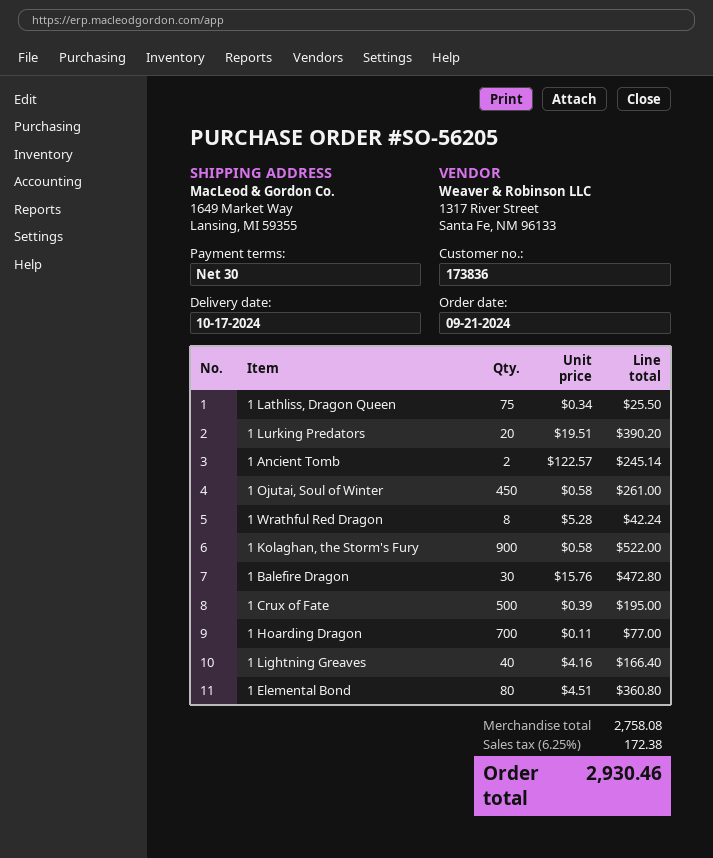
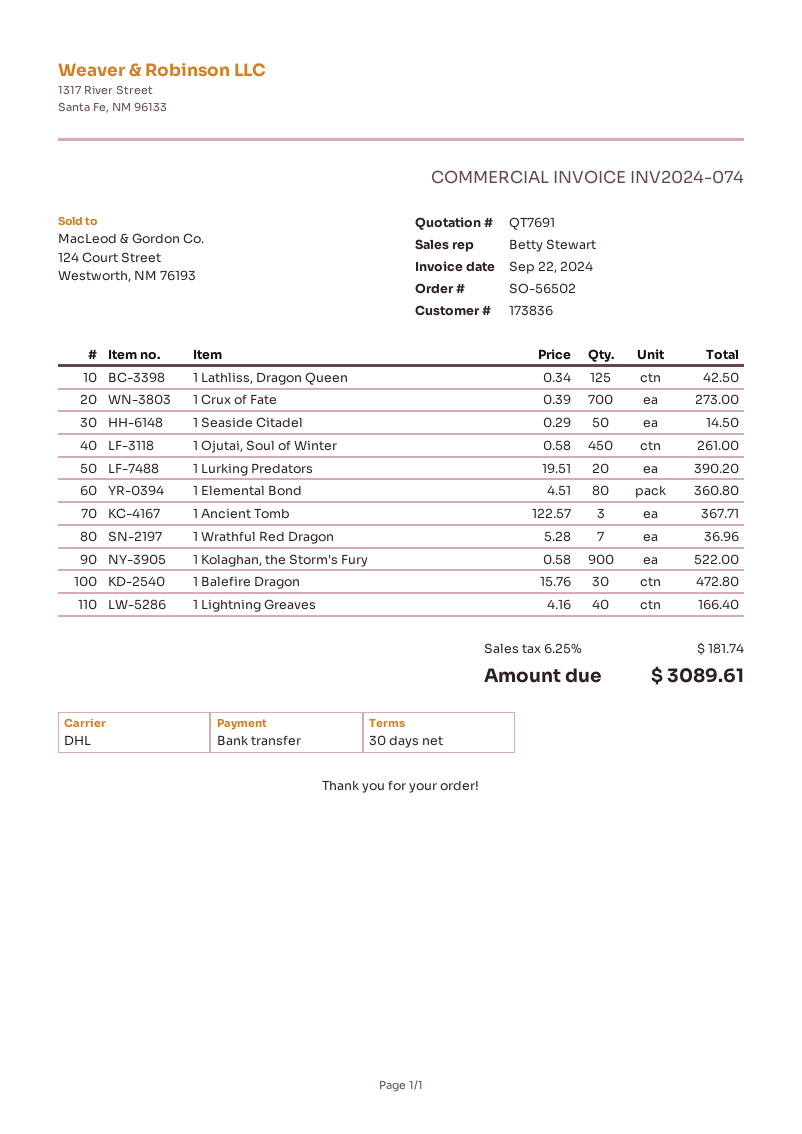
order number: SO-56205 -> SO-56502
1 Lathliss, Dragon Queen: 75 x 0.34 = 25.50 -> 125 x 0.34 = 42.50
1 Ancient Tomb: 2 x 122.57 = 245.14 -> 3 x 122.57 = 367.71
1 Wrathful Red Dragon: 8 x 5.28 = 42.24 -> 7 x 5.28 = 36.96
1 Crux of Fate: 500 x 0.39 = 195.00 -> 700 x 0.39 = 273.00
1 Hoarding Dragon: 700 x 0.11 = 77.00 -> none
1 Seaside Citadel: none -> 50 x 0.29 = 14.50
tax: 6.25% = 172.38 -> 6.25% = 181.74
total: 2930.46 -> 3089.61

